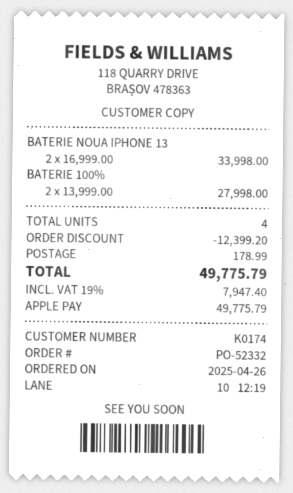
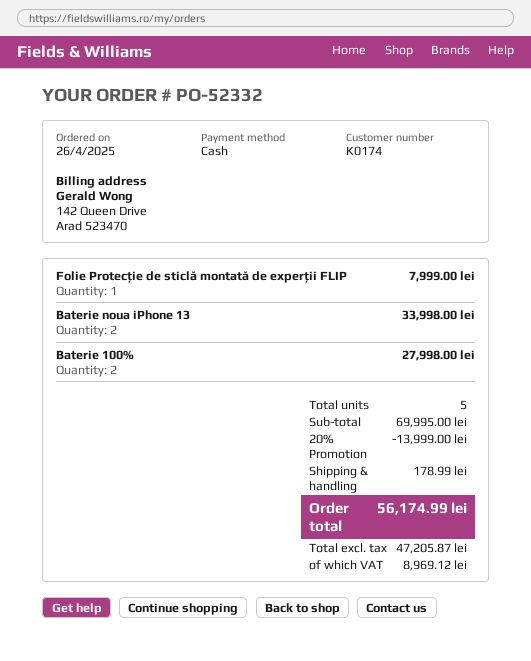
payment method: Apple Pay -> cash
Folie Protecție de sticlă montată de experții FLIP: none -> 1 for 7999.00
total quantity: 4 -> 5
discount: 12399.20 -> 13999.00
tax: 7947.40 -> 8969.12
total: 49775.79 -> 56174.99

